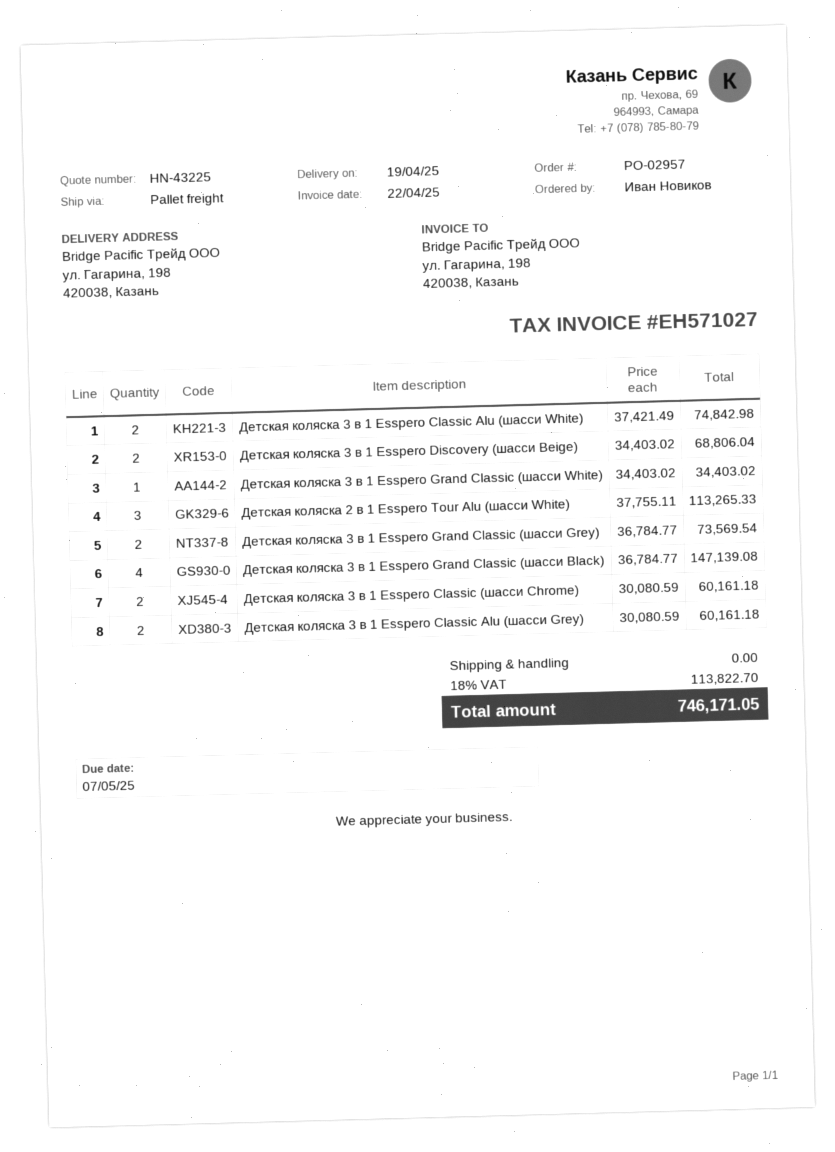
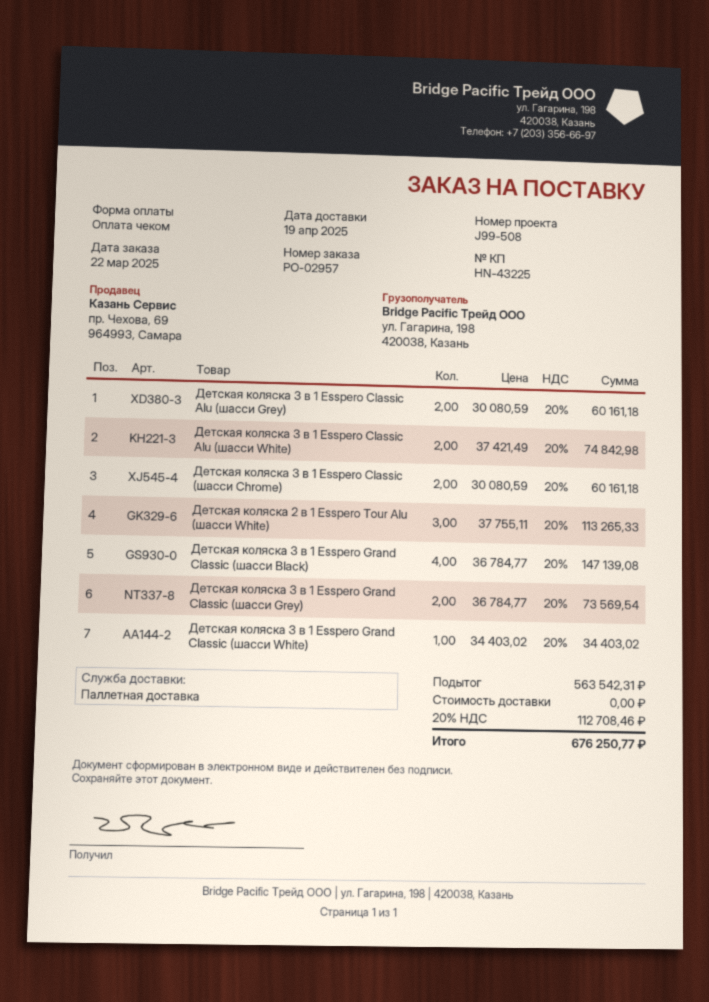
Детская коляска 3 в 1 Esspero Discovery (шасси Beige): 2 x 34403.02 = 68806.04 -> none
tax: 18% = 113822.70 -> 20% = 112708.46
total: 746171.05 -> 676250.77

